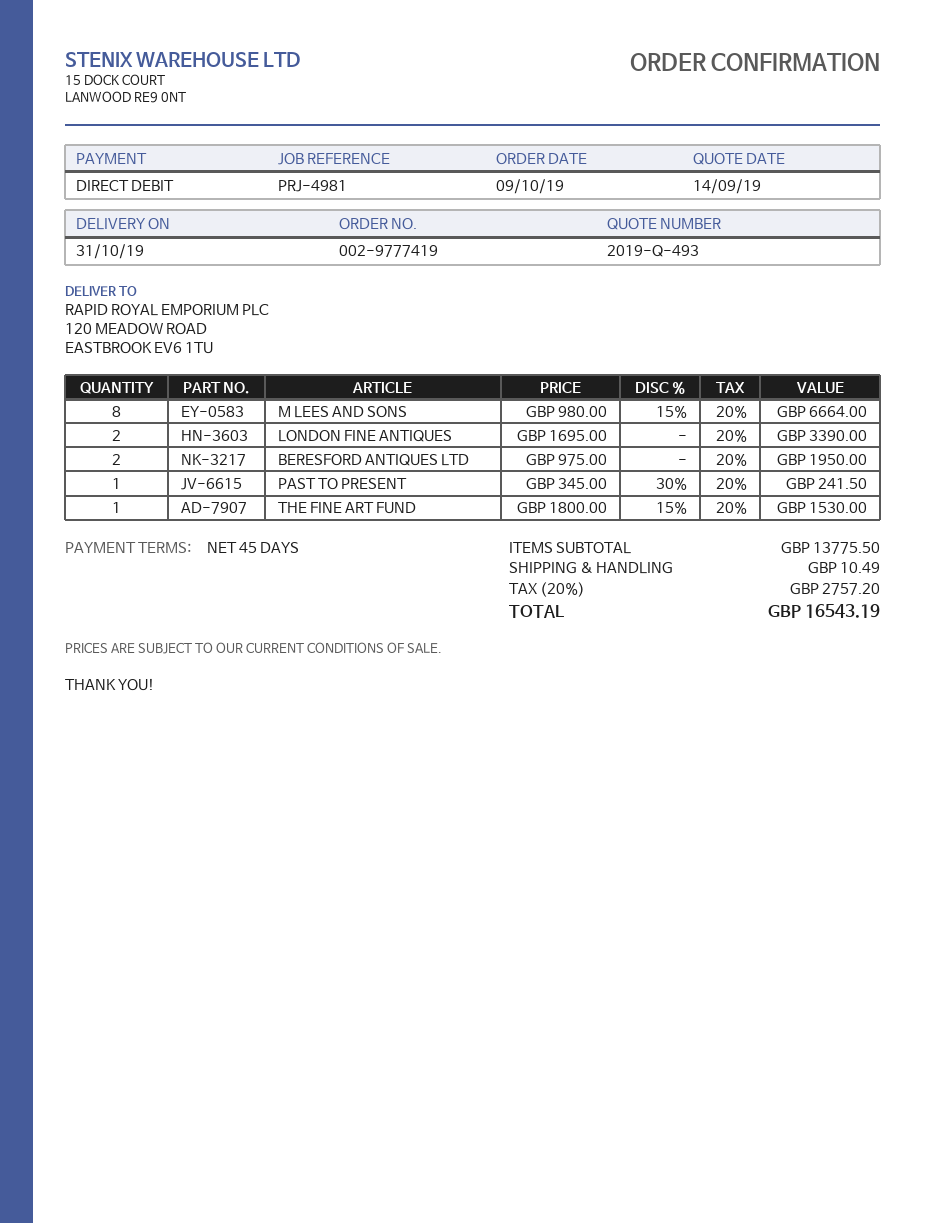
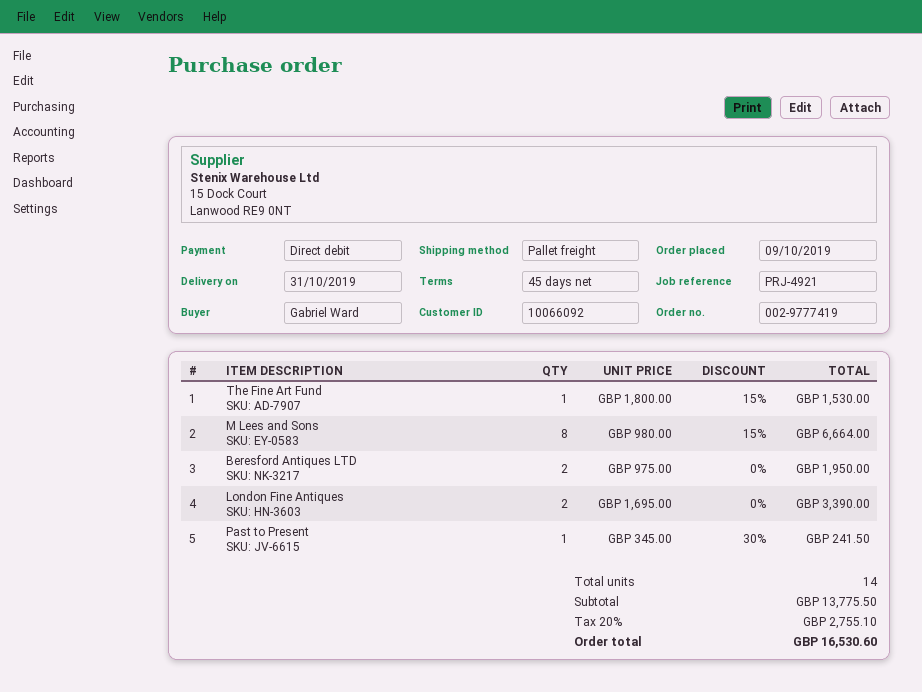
reference: PRJ-4981 -> PRJ-4921
shipping: 10.49 -> none
tax: 20% = 2757.20 -> 20% = 2755.10
total: 16543.19 -> 16530.60

